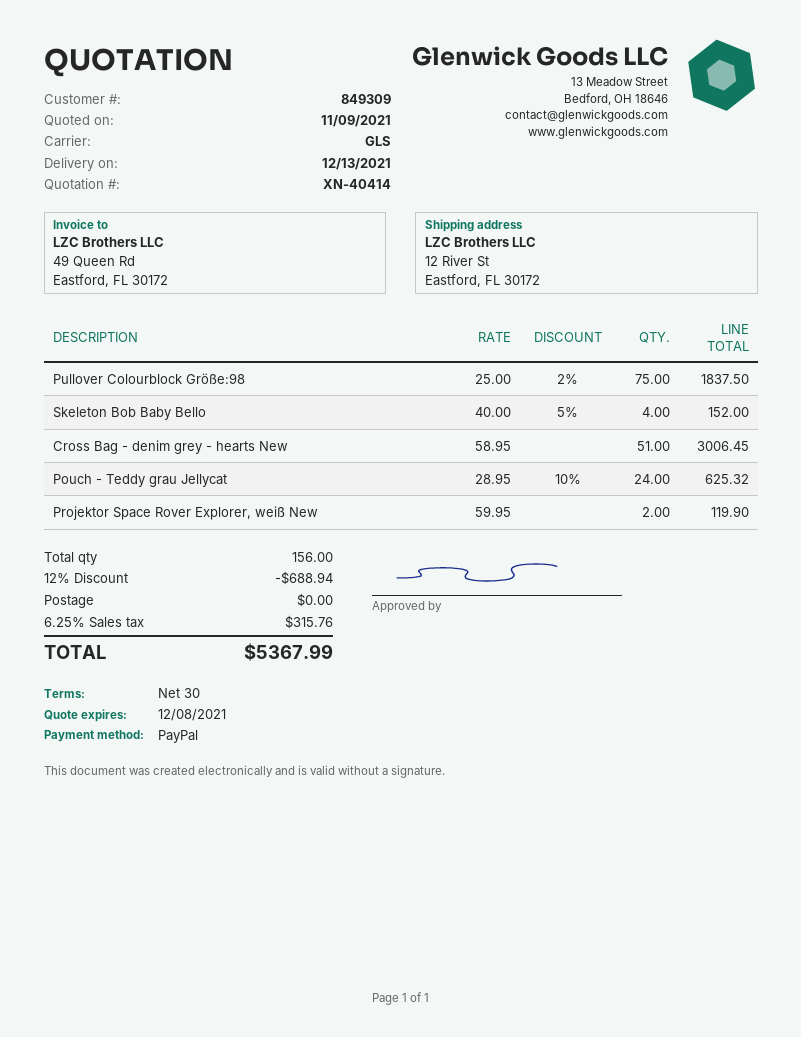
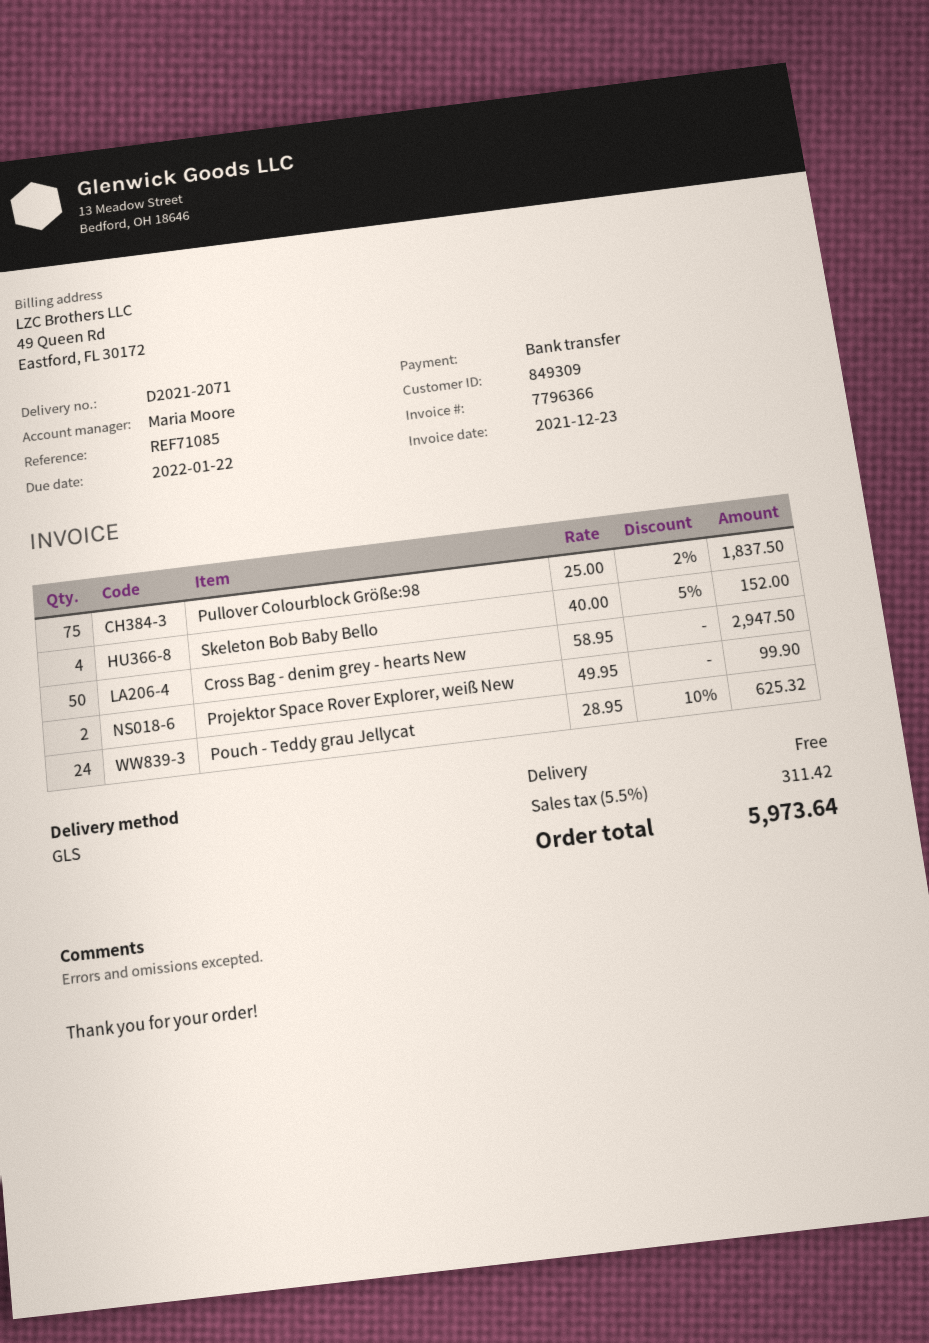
payment method: PayPal -> bank transfer
Cross Bag - denim grey - hearts New: 51 x 58.95 = 3006.45 -> 50 x 58.95 = 2947.50
Projektor Space Rover Explorer, weiß New: 2 x 59.95 = 119.90 -> 2 x 49.95 = 99.90
discount: 12% = 688.94 -> none
tax: 6.25% = 315.76 -> 5.5% = 311.42
total: 5367.99 -> 5973.64

